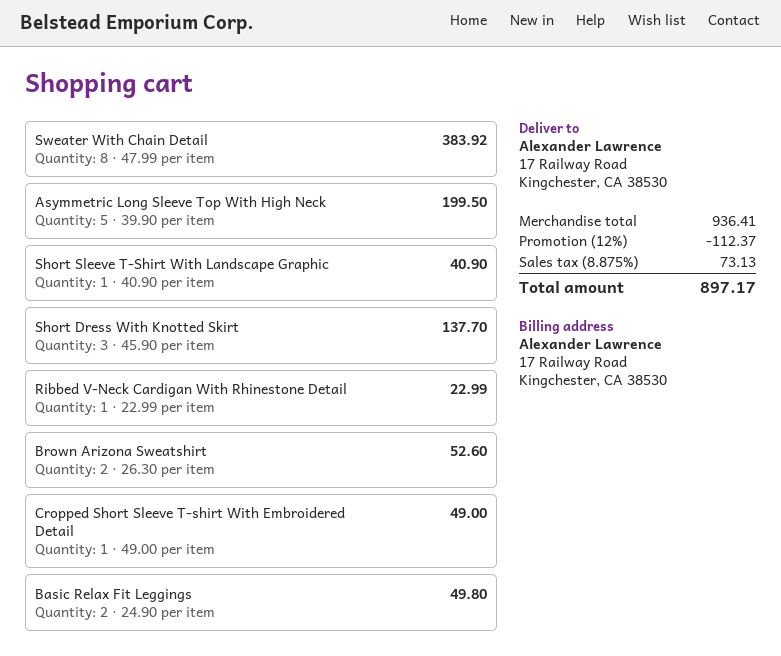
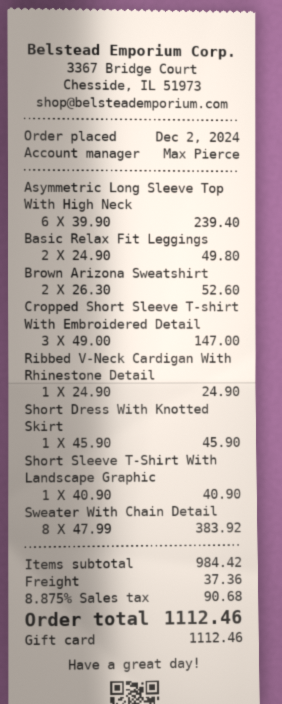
Asymmetric Long Sleeve Top With High Neck: 5 x 39.90 = 199.50 -> 6 x 39.90 = 239.40
Short Dress With Knotted Skirt: 3 x 45.90 = 137.70 -> 1 x 45.90 = 45.90
Ribbed V-Neck Cardigan With Rhinestone Detail: 1 x 22.99 = 22.99 -> 1 x 24.90 = 24.90
Cropped Short Sleeve T-shirt With Embroidered Detail: 1 x 49.00 = 49.00 -> 3 x 49.00 = 147.00
subtotal: 936.41 -> 984.42
discount: 12% = 112.37 -> none
shipping: none -> 37.36
tax: 8.875% = 73.13 -> 8.875% = 90.68
total: 897.17 -> 1112.46

